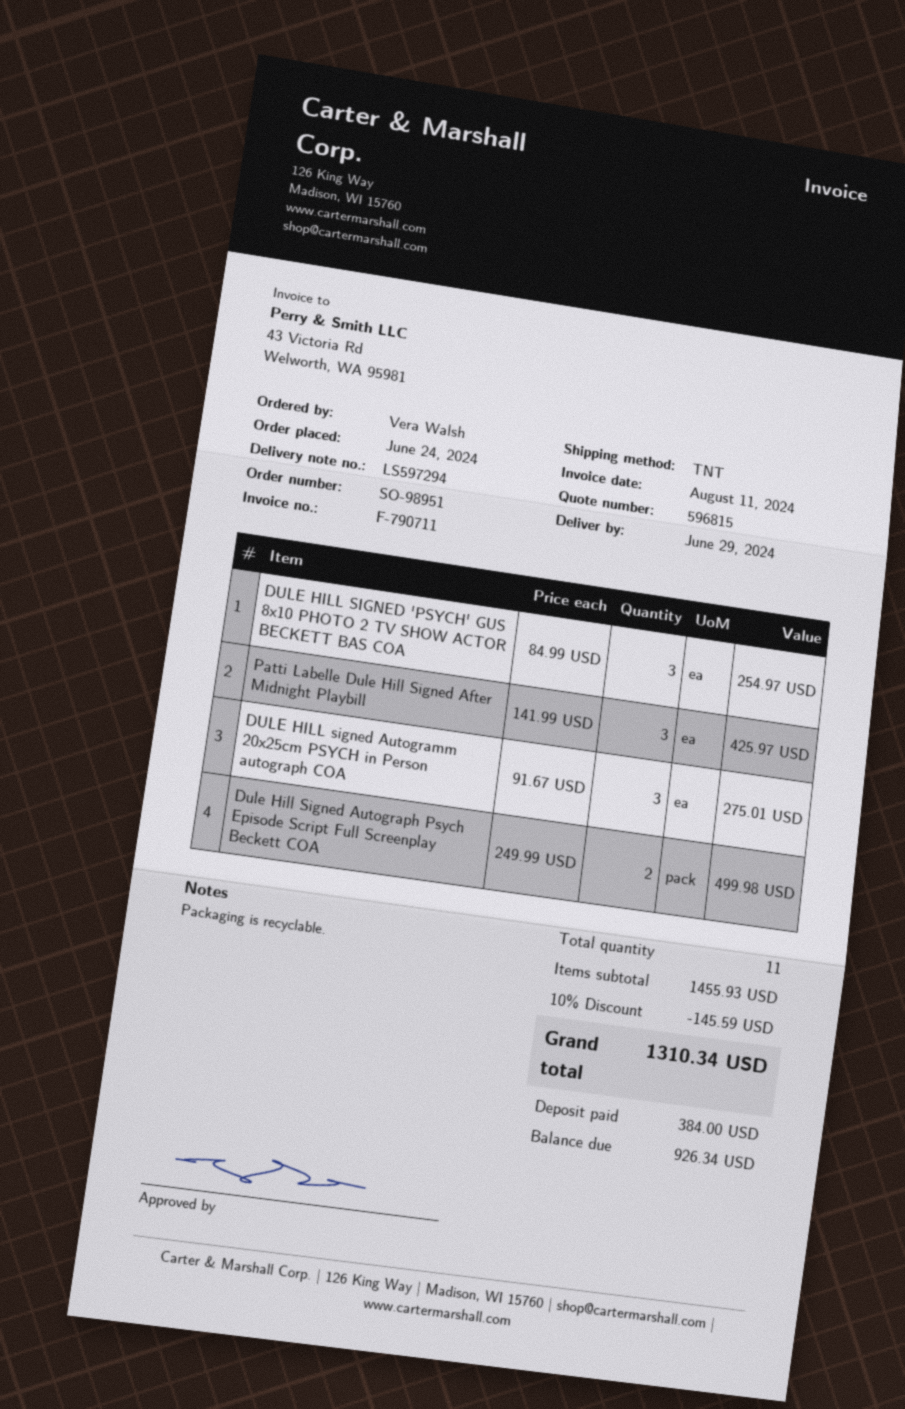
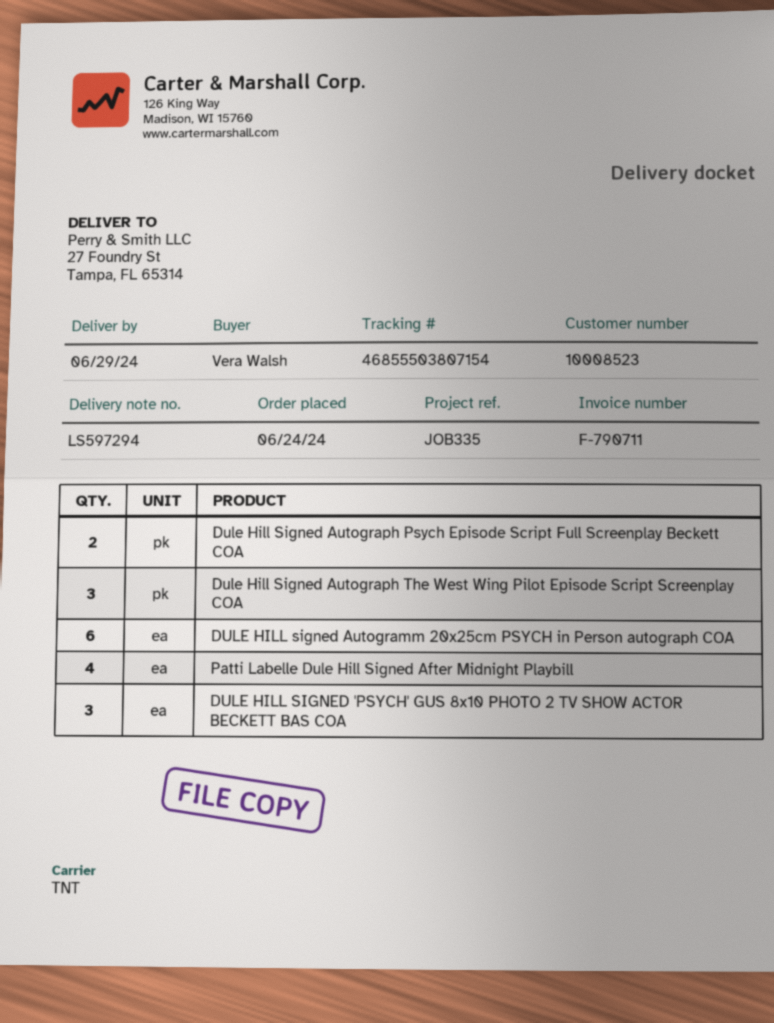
Patti Labelle Dule Hill Signed After Midnight Playbill: 3 -> 4
DULE HILL signed Autogramm 20x25cm PSYCH in Person autograph COA: 3 -> 6
Dule Hill Signed Autograph The West Wing Pilot Episode Script Screenplay COA: none -> 3

